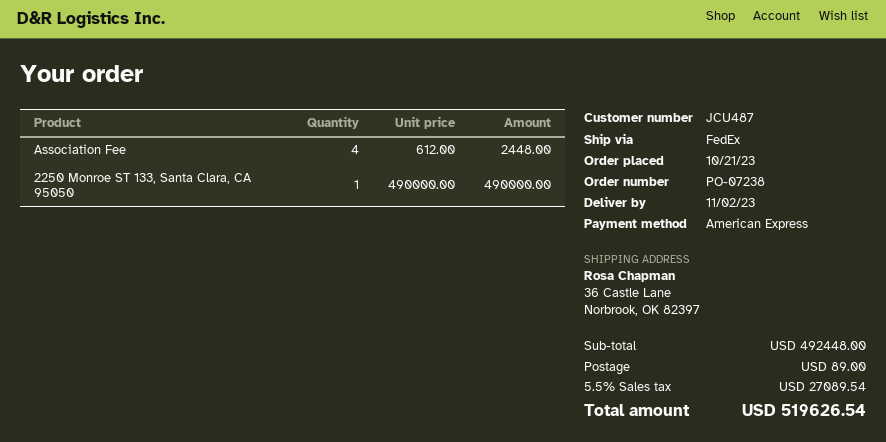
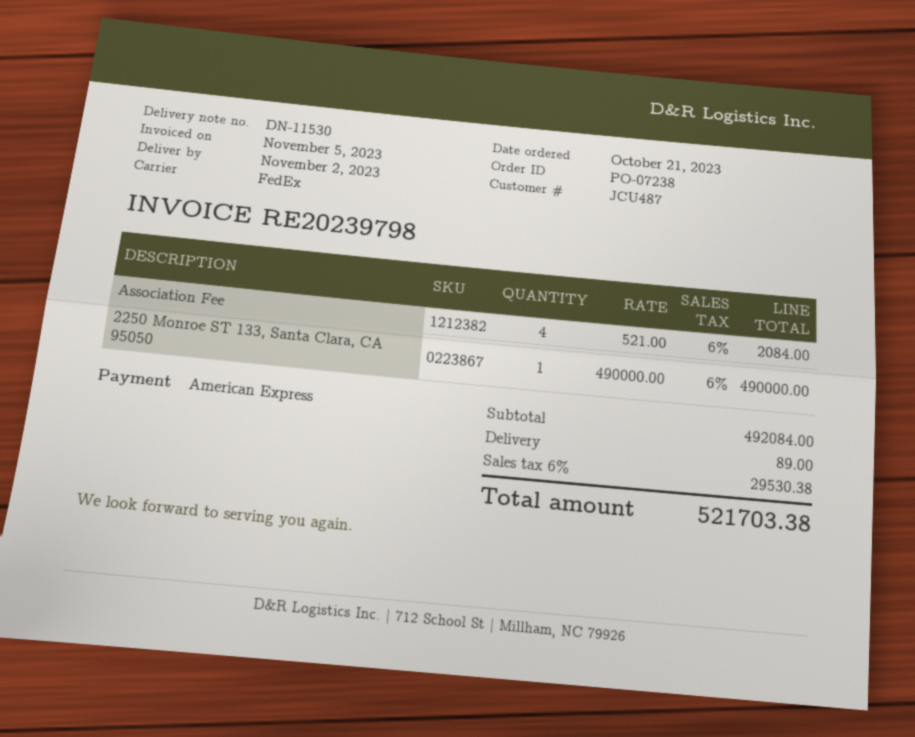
Association Fee: 4 x 612.00 = 2448.00 -> 4 x 521.00 = 2084.00
subtotal: 492448.00 -> 492084.00
tax: 5.5% = 27089.54 -> 6% = 29530.38
total: 519626.54 -> 521703.38

